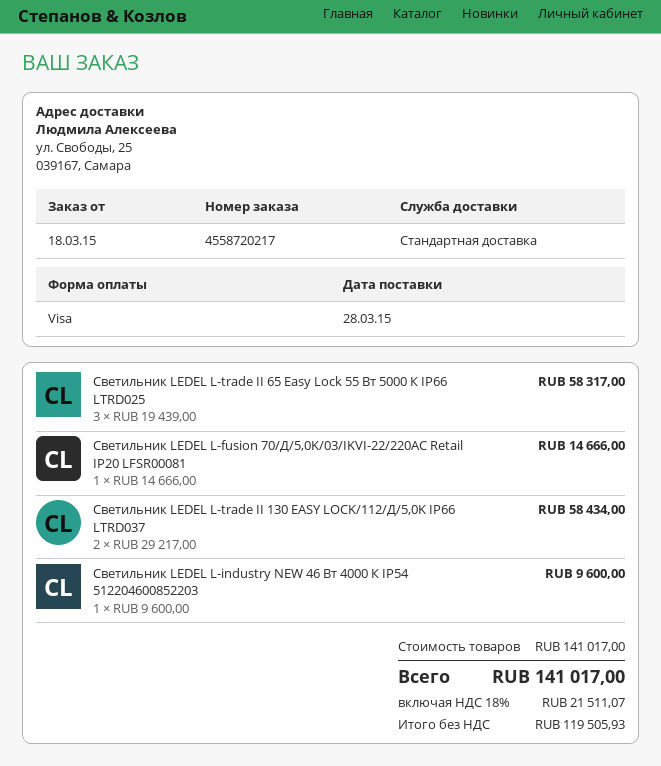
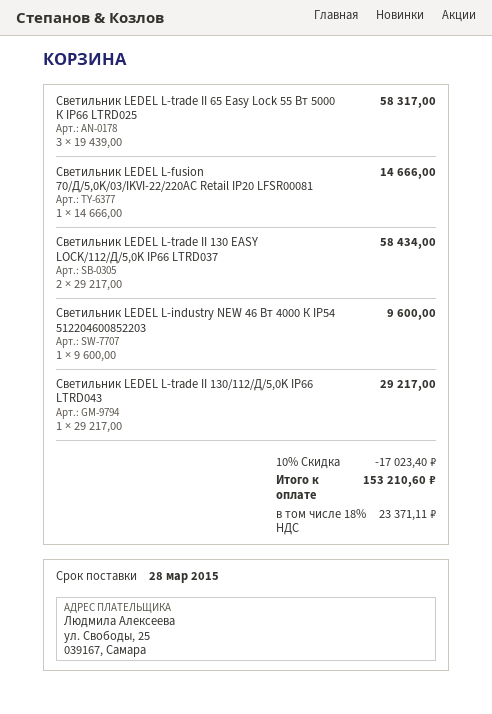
Светильник LEDEL L-trade II 130/112/Д/5,0K IP66 LTRD043: none -> 1 x 29217.00 = 29217.00
discount: none -> 10% = 17023.40
tax: 18% = 21511.07 -> 18% = 23371.11
total: 141017.00 -> 153210.60

